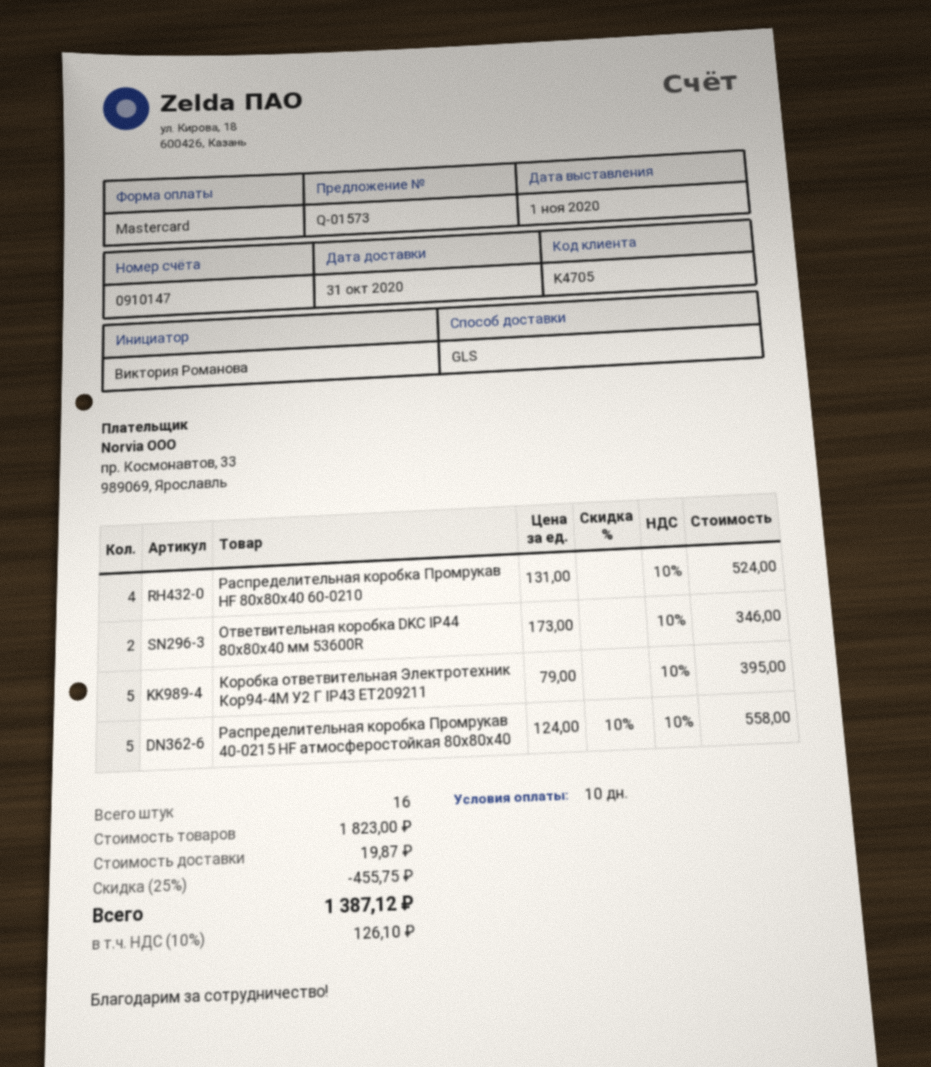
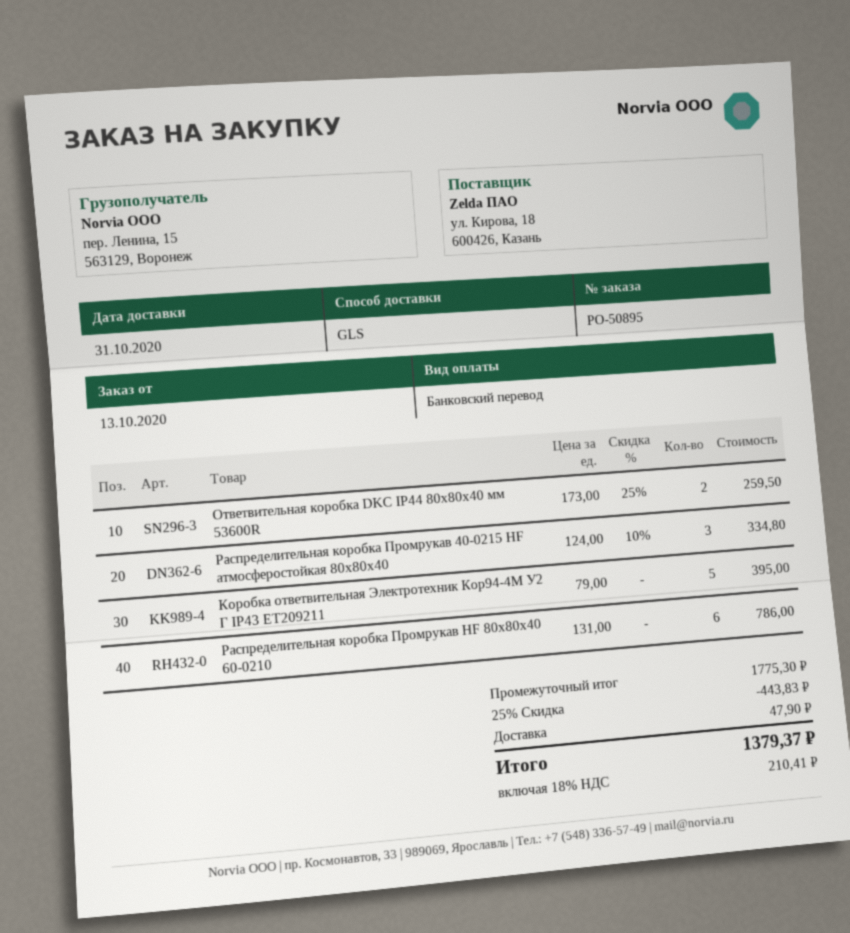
payment method: Mastercard -> bank transfer
Распределительная коробка Промрукав HF 80х80х40 60-0210: 4 x 131.00 = 524.00 -> 6 x 131.00 = 786.00
Ответвительная коробка DKC IP44 80x80x40 мм 53600R: 2 x 173.00 = 346.00 -> 2 x 173.00 - 25% = 259.50
Распределительная коробка Промрукав 40-0215 HF атмосферостойкая 80х80х40: 5 x 124.00 - 10% = 558.00 -> 3 x 124.00 - 10% = 334.80
subtotal: 1823.00 -> 1775.30
discount: 25% = 455.75 -> 25% = 443.83
shipping: 19.87 -> 47.90
tax: 10% = 126.10 -> 18% = 210.41
total: 1387.12 -> 1379.37

